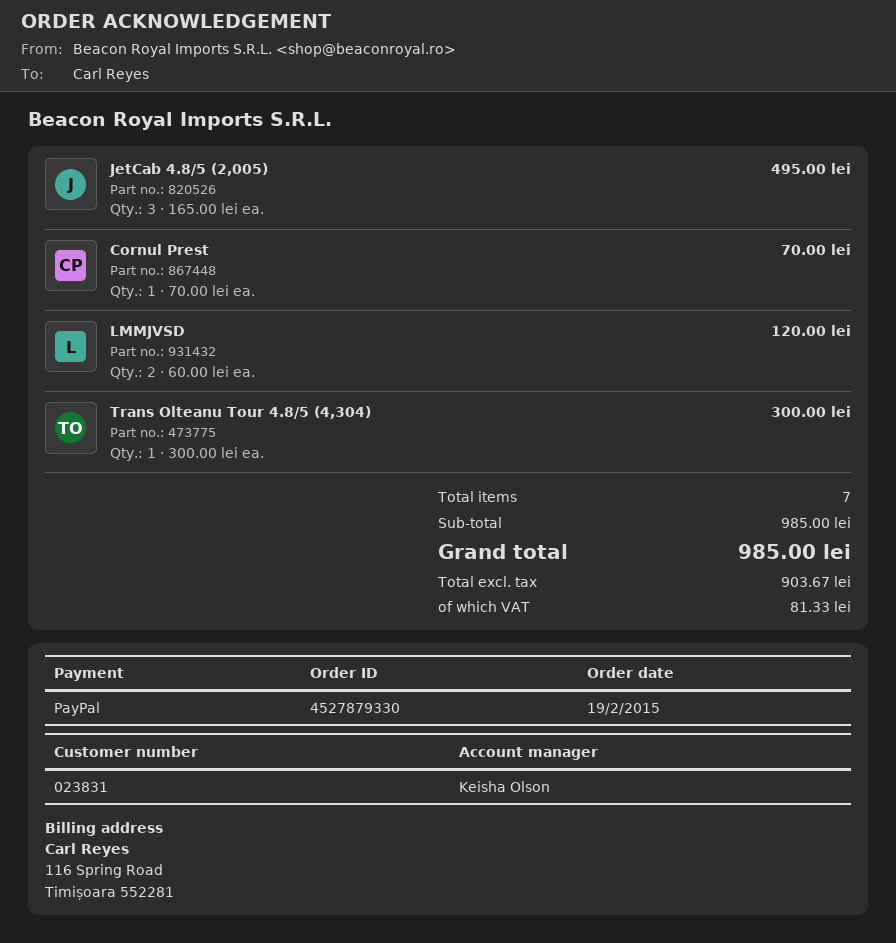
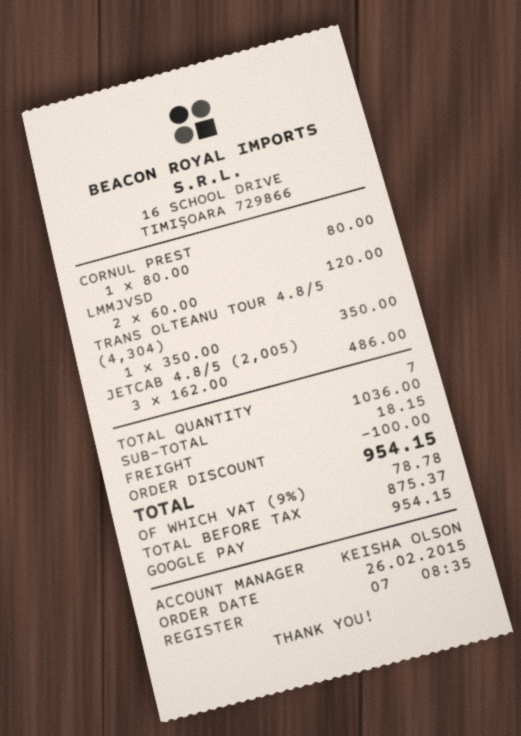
order date: 2015-02-19 -> 2015-02-26
payment method: PayPal -> Google Pay
JetCab 4.8/5 (2,005): 3 x 165.00 = 495.00 -> 3 x 162.00 = 486.00
Cornul Prest: 1 x 70.00 = 70.00 -> 1 x 80.00 = 80.00
Trans Olteanu Tour 4.8/5 (4,304): 1 x 300.00 = 300.00 -> 1 x 350.00 = 350.00
subtotal: 985.00 -> 1036.00
discount: none -> 100.00
shipping: none -> 18.15
net: 903.67 -> 875.37
tax: 81.33 -> 78.78
total: 985.00 -> 954.15

